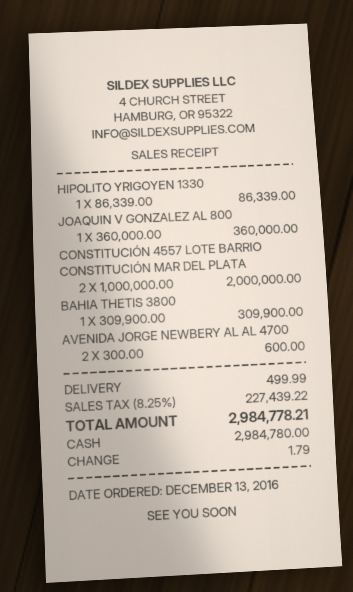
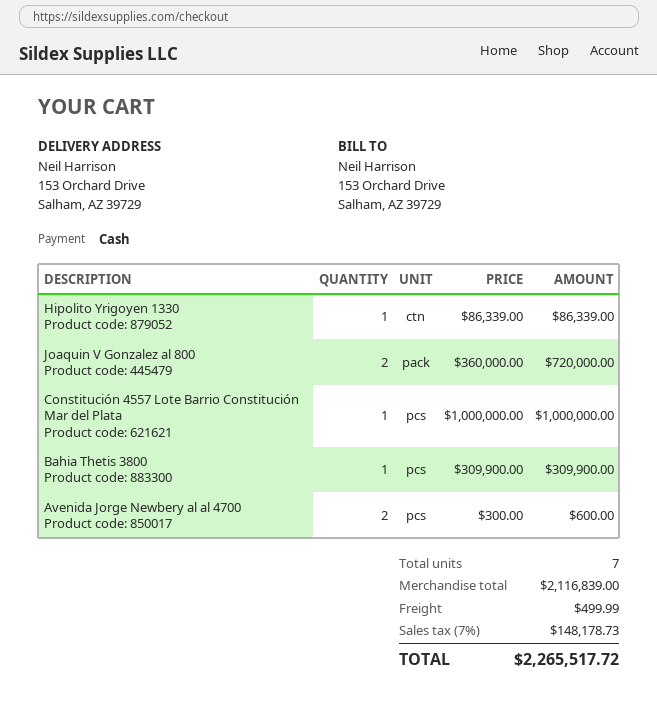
JOAQUIN V GONZALEZ AL 800: 1 x 360000.00 = 360000.00 -> 2 x 360000.00 = 720000.00
CONSTITUCIÓN 4557 LOTE BARRIO CONSTITUCIÓN MAR DEL PLATA: 2 x 1000000.00 = 2000000.00 -> 1 x 1000000.00 = 1000000.00
tax: 8.25% = 227439.22 -> 7% = 148178.73
total: 2984778.21 -> 2265517.72

